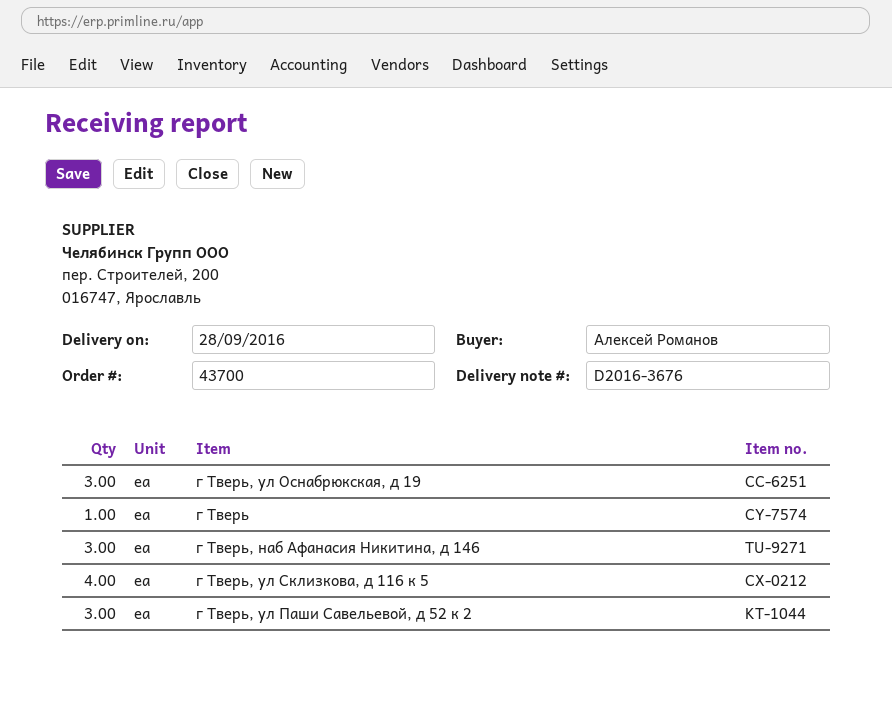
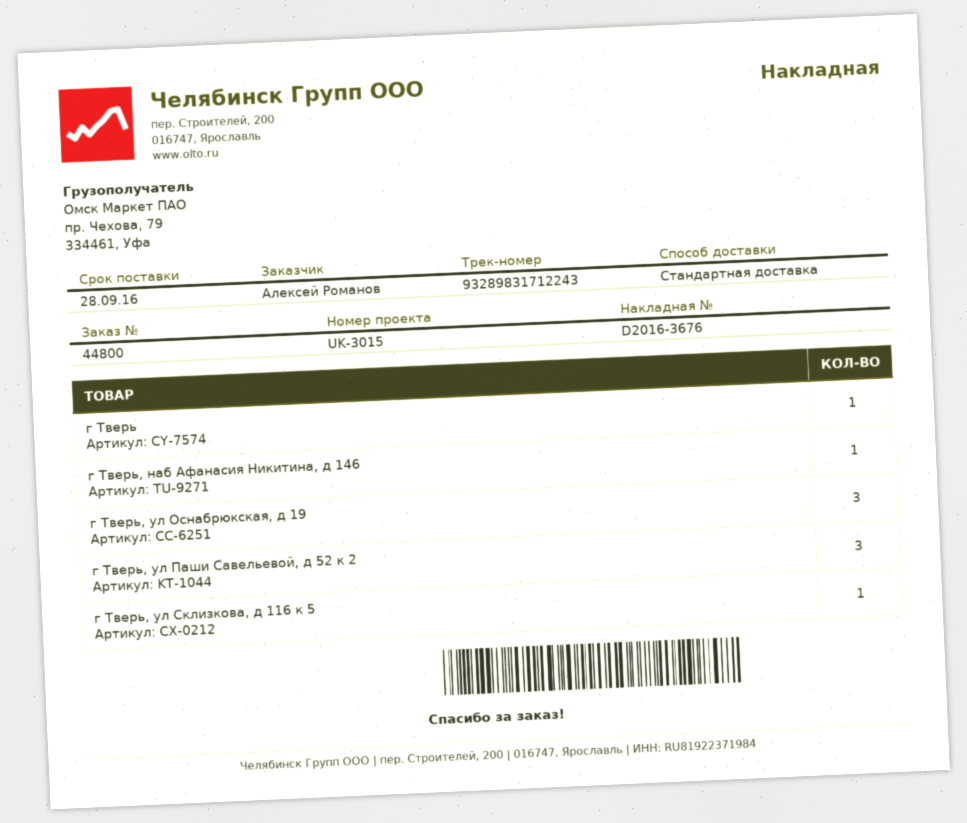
order number: 43700 -> 44800
г Тверь, наб Афанасия Никитина, д 146: 3 -> 1
г Тверь, ул Склизкова, д 116 к 5: 4 -> 1

